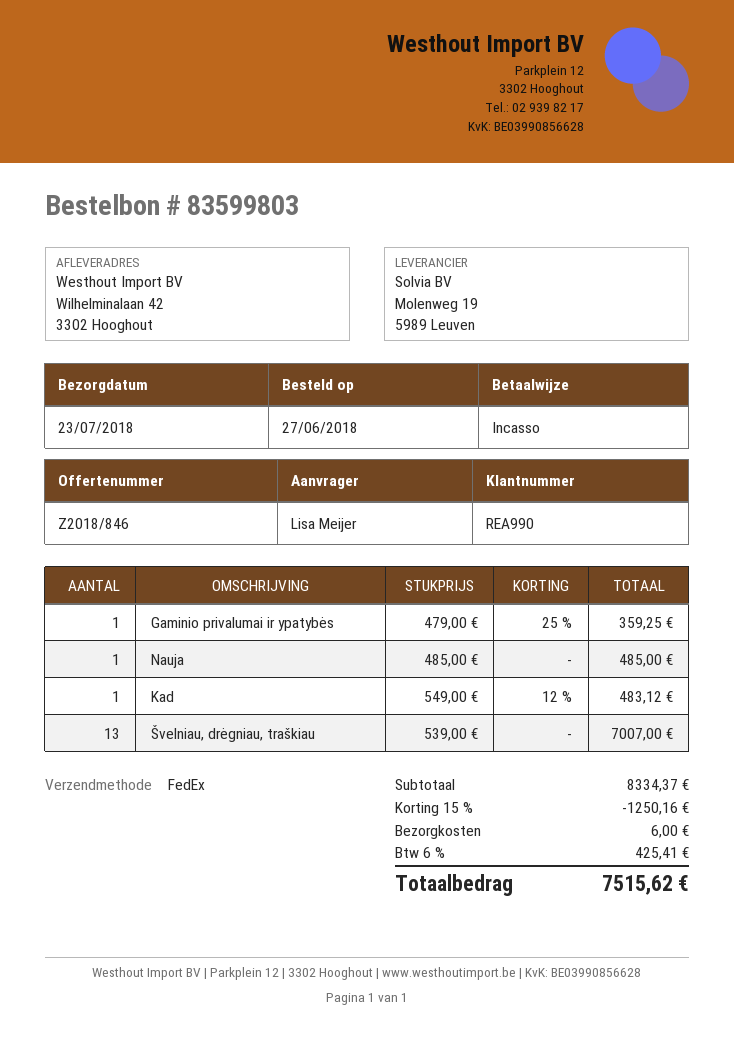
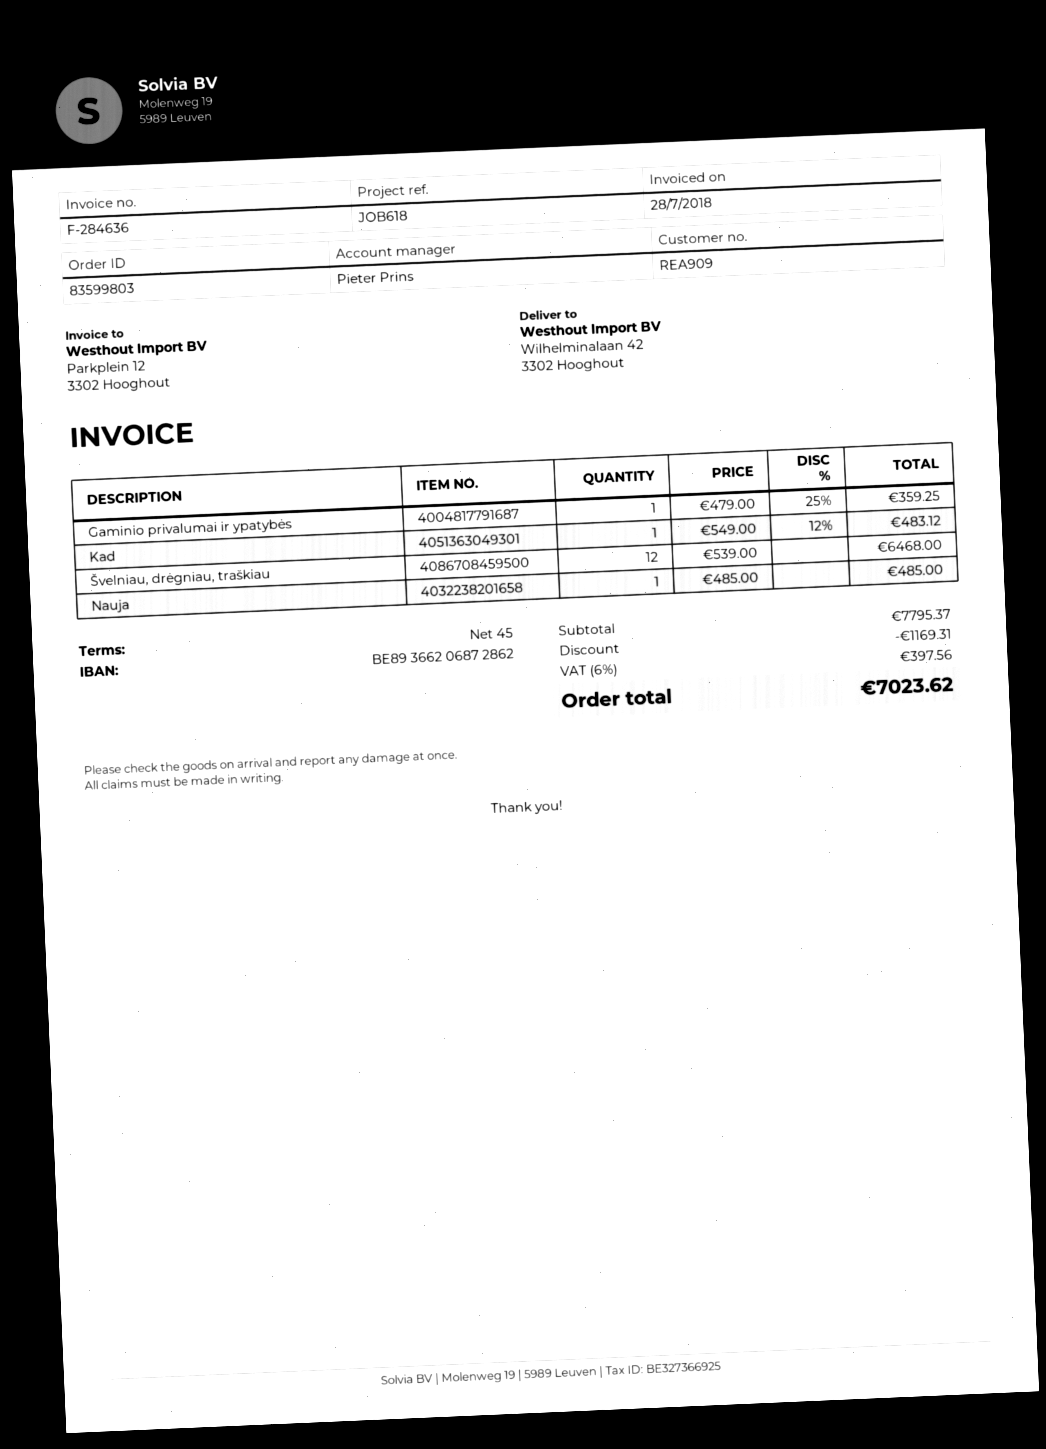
customer number: REA990 -> REA909
Švelniau, drėgniau, traškiau: 13 x 539.00 = 7007.00 -> 12 x 539.00 = 6468.00
subtotal: 8334.37 -> 7795.37
discount: 1250.16 -> 1169.31
shipping: 6.00 -> none
tax: 6% = 425.41 -> 6% = 397.56
total: 7515.62 -> 7023.62

